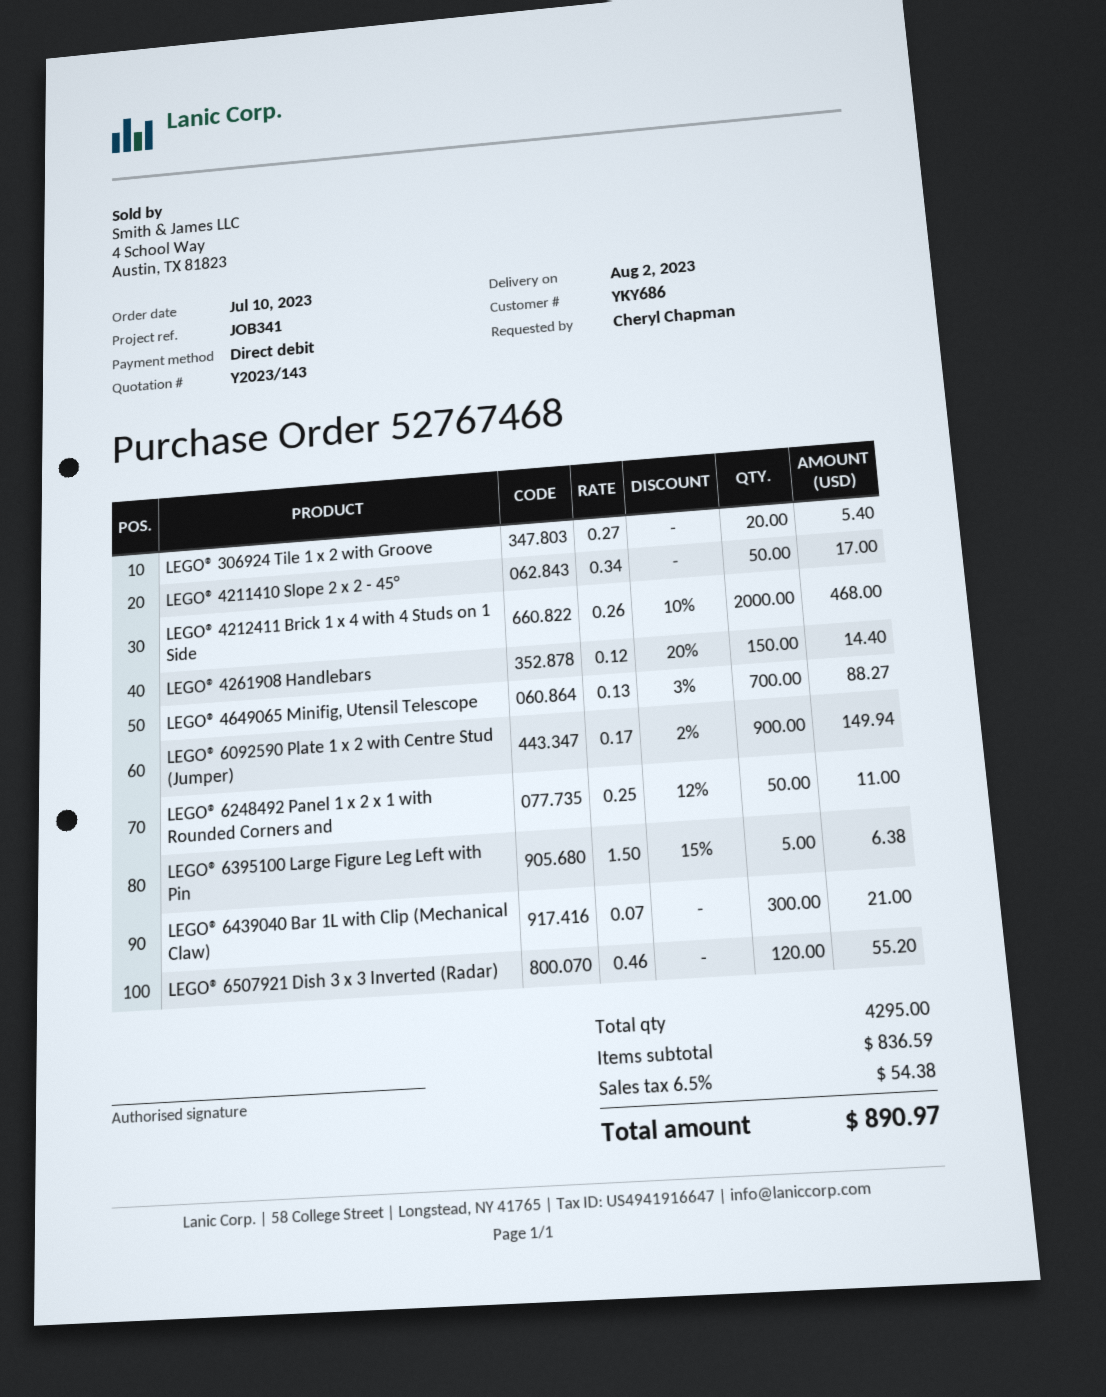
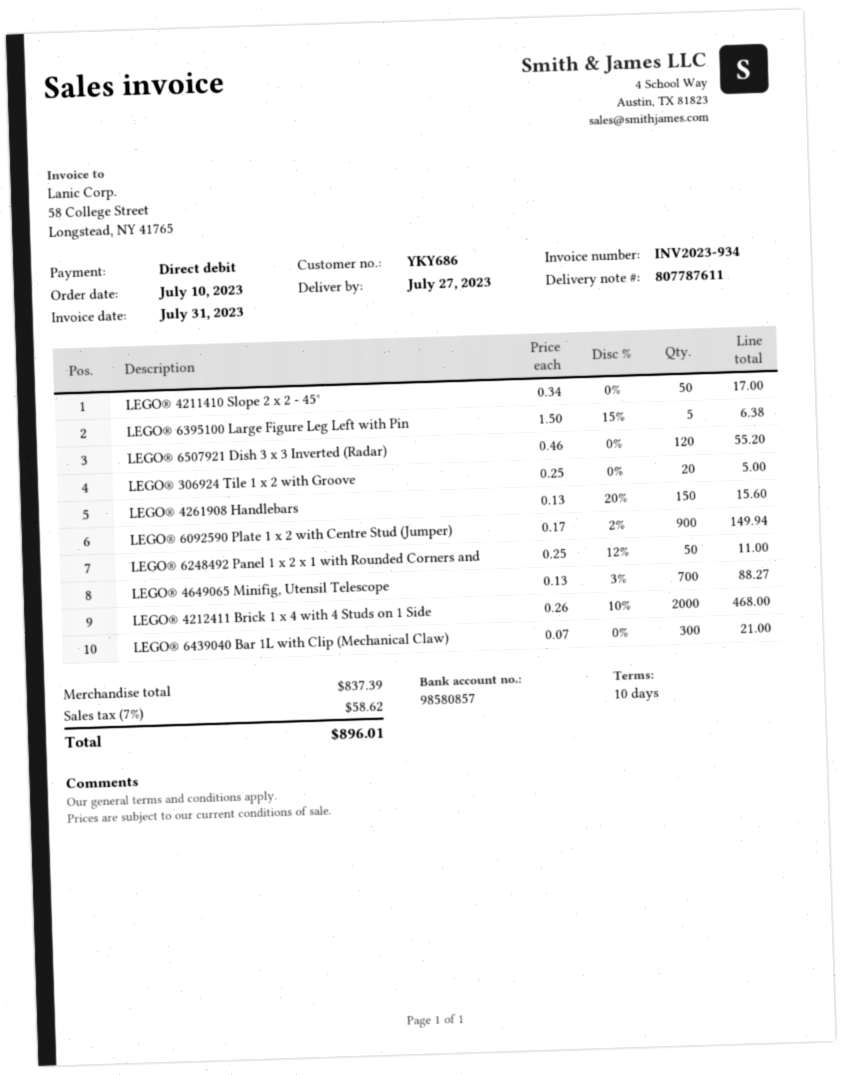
delivery date: 2023-08-02 -> 2023-07-27
LEGO® 306924 Tile 1 x 2 with Groove: 20 x 0.27 = 5.40 -> 20 x 0.25 = 5.00
LEGO® 4261908 Handlebars: 150 x 0.12 - 20% = 14.40 -> 150 x 0.13 - 20% = 15.60
subtotal: 836.59 -> 837.39
tax: 6.5% = 54.38 -> 7% = 58.62
total: 890.97 -> 896.01

